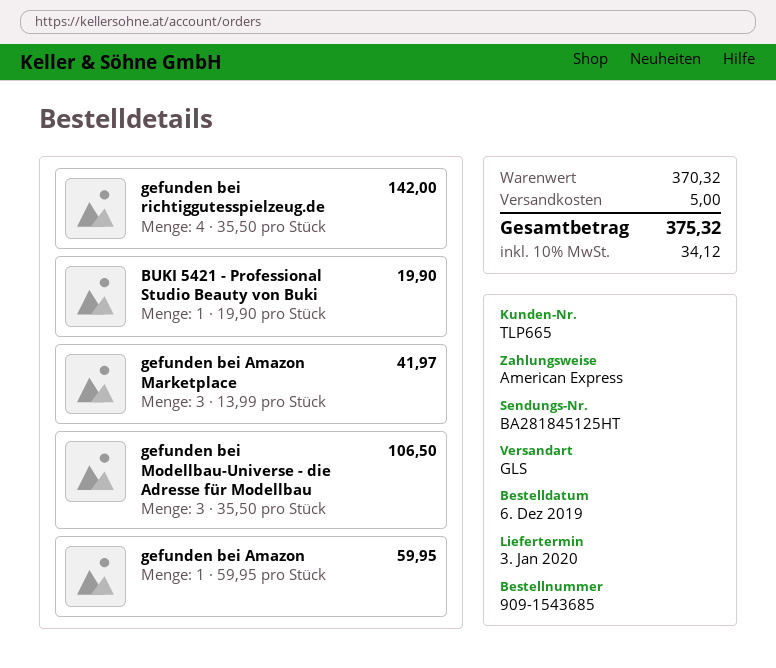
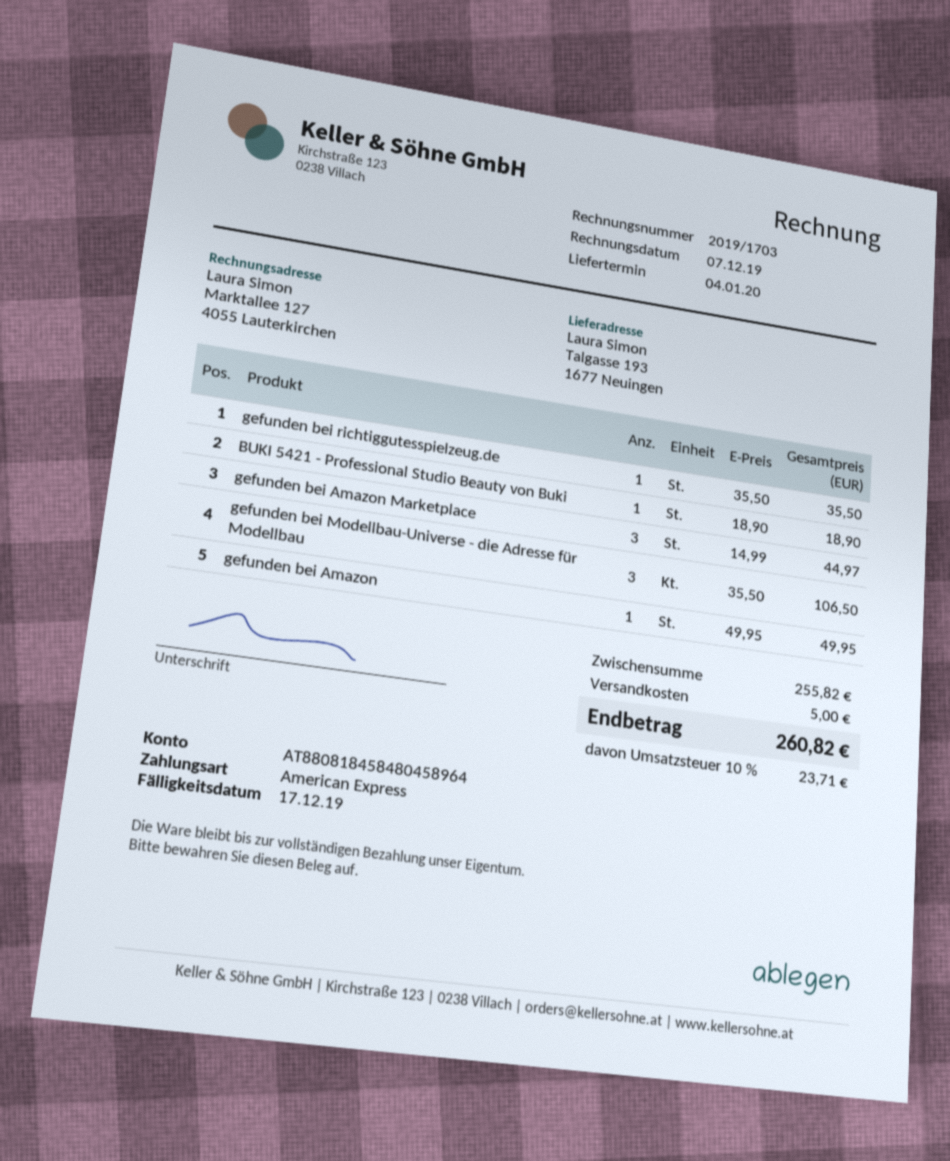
delivery date: 2020-01-03 -> 2020-01-04
gefunden bei richtiggutesspielzeug.de: 4 x 35.50 = 142.00 -> 1 x 35.50 = 35.50
BUKI 5421 - Professional Studio Beauty von Buki: 1 x 19.90 = 19.90 -> 1 x 18.90 = 18.90
gefunden bei Amazon Marketplace: 3 x 13.99 = 41.97 -> 3 x 14.99 = 44.97
gefunden bei Amazon: 1 x 59.95 = 59.95 -> 1 x 49.95 = 49.95
subtotal: 370.32 -> 255.82
tax: 10% = 34.12 -> 10% = 23.71
total: 375.32 -> 260.82

